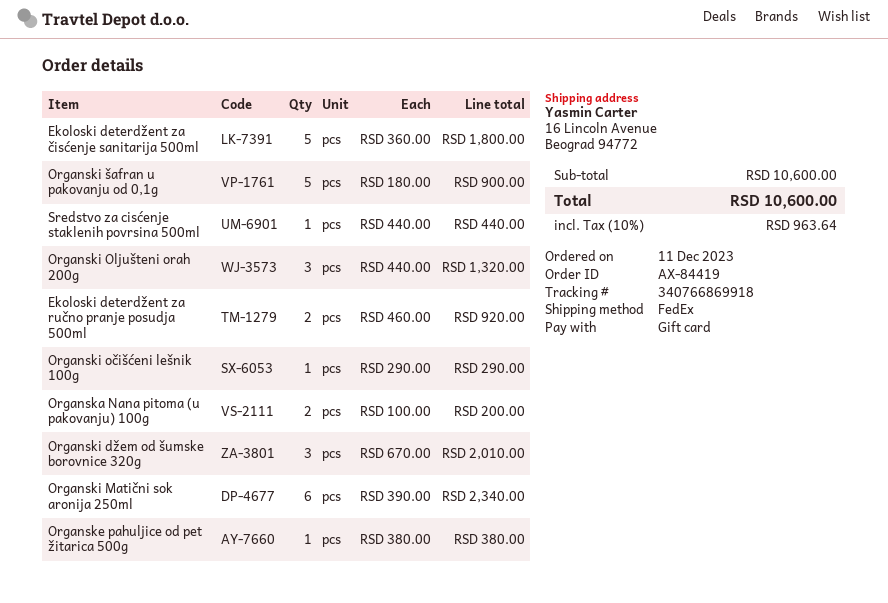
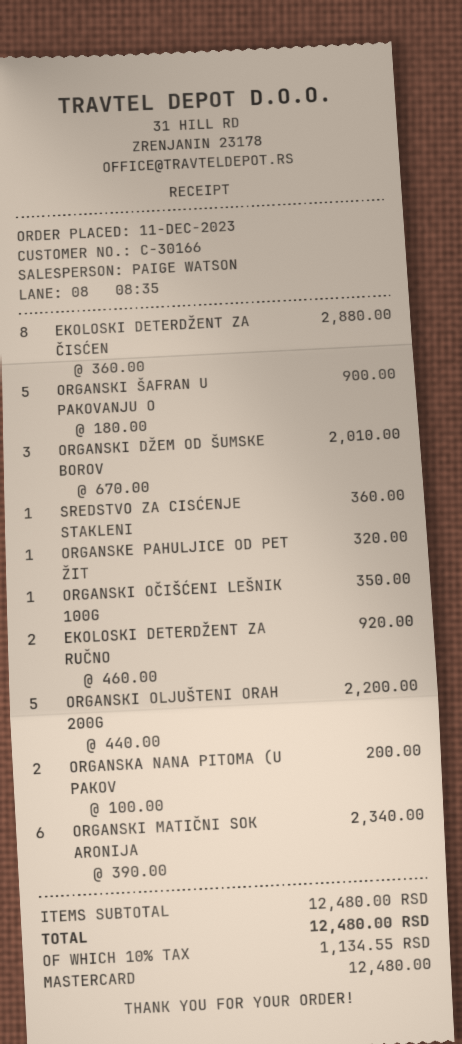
payment method: gift card -> Mastercard
Ekoloski deterdžent za čisćenje sanitarija 500ml: 5 x 360.00 = 1800.00 -> 8 x 360.00 = 2880.00
Sredstvo za cisćenje staklenih povrsina 500ml: 1 x 440.00 = 440.00 -> 1 x 360.00 = 360.00
Organski Oljušteni orah 200g: 3 x 440.00 = 1320.00 -> 5 x 440.00 = 2200.00
Organski očišćeni lešnik 100g: 1 x 290.00 = 290.00 -> 1 x 350.00 = 350.00
Organske pahuljice od pet žitarica 500g: 1 x 380.00 = 380.00 -> 1 x 320.00 = 320.00
subtotal: 10600.00 -> 12480.00
tax: 10% = 963.64 -> 10% = 1134.55
total: 10600.00 -> 12480.00

